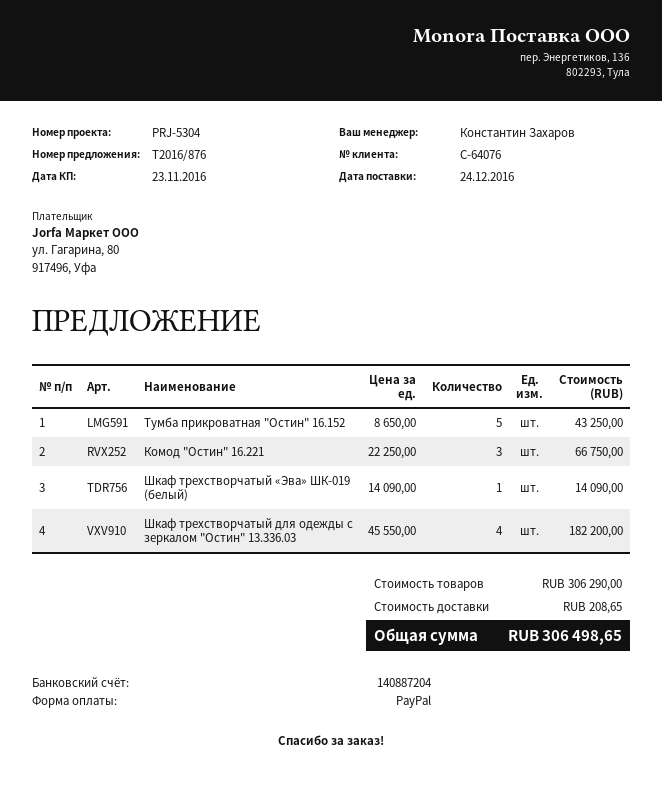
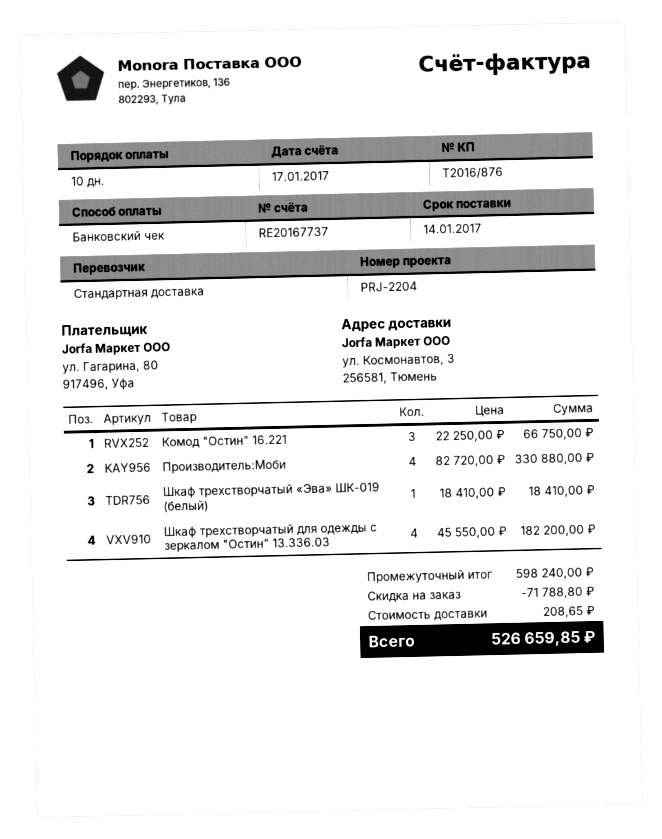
delivery date: 2016-12-24 -> 2017-01-14
reference: PRJ-5304 -> PRJ-2204
payment method: PayPal -> cheque
Тумба прикроватная "Остин" 16.152: 5 x 8650.00 = 43250.00 -> none
Шкаф трехстворчатый «Эва» ШК-019 (белый): 1 x 14090.00 = 14090.00 -> 1 x 18410.00 = 18410.00
Производитель:Моби: none -> 4 x 82720.00 = 330880.00
subtotal: 306290.00 -> 598240.00
discount: none -> 71788.80
total: 306498.65 -> 526659.85

